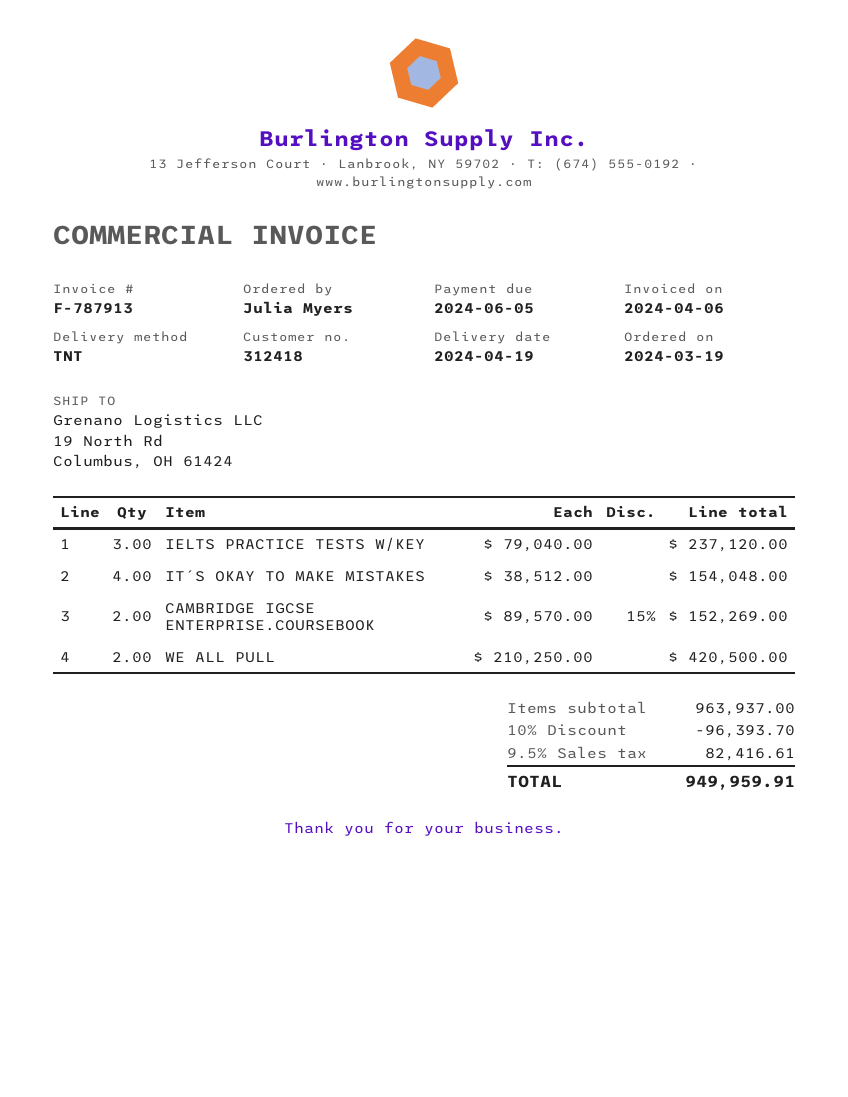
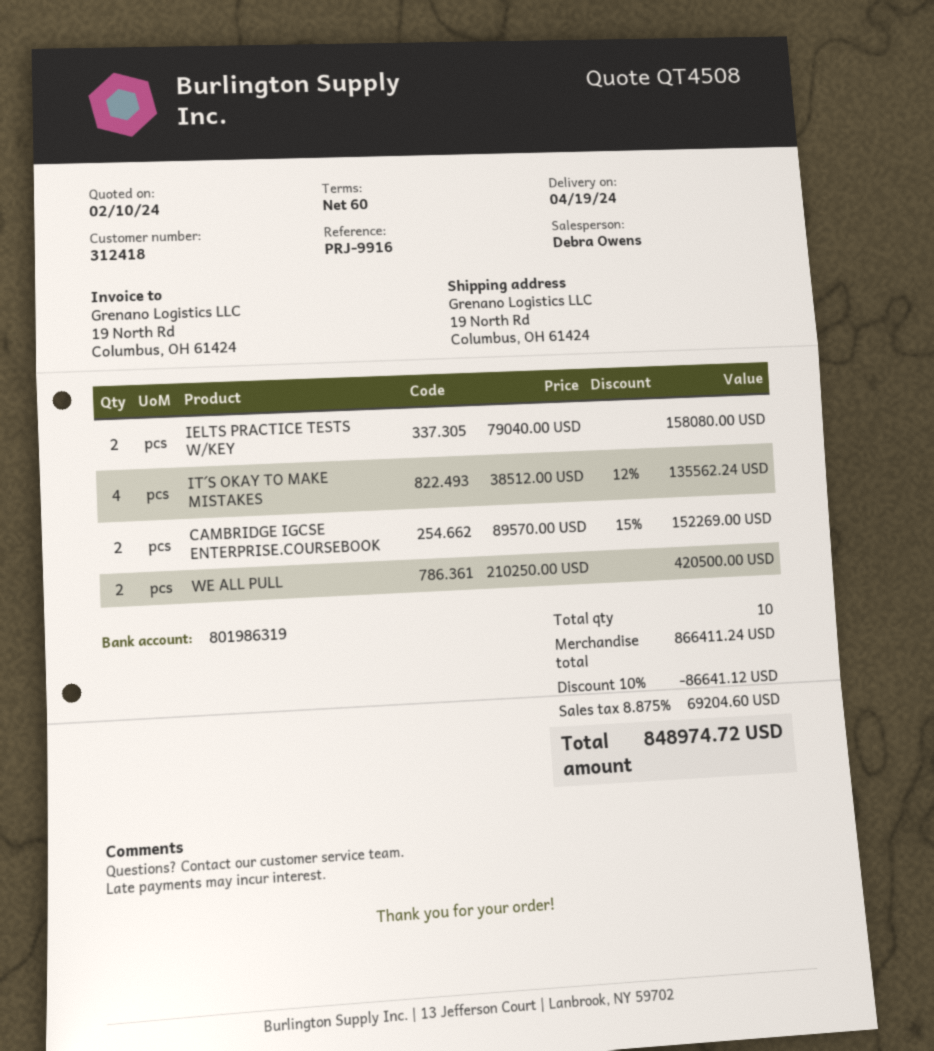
IELTS PRACTICE TESTS W/KEY: 3 x 79040.00 = 237120.00 -> 2 x 79040.00 = 158080.00
IT´S OKAY TO MAKE MISTAKES: 4 x 38512.00 = 154048.00 -> 4 x 38512.00 - 12% = 135562.24
subtotal: 963937.00 -> 866411.24
discount: 10% = 96393.70 -> 10% = 86641.12
tax: 9.5% = 82416.61 -> 8.875% = 69204.60
total: 949959.91 -> 848974.72

